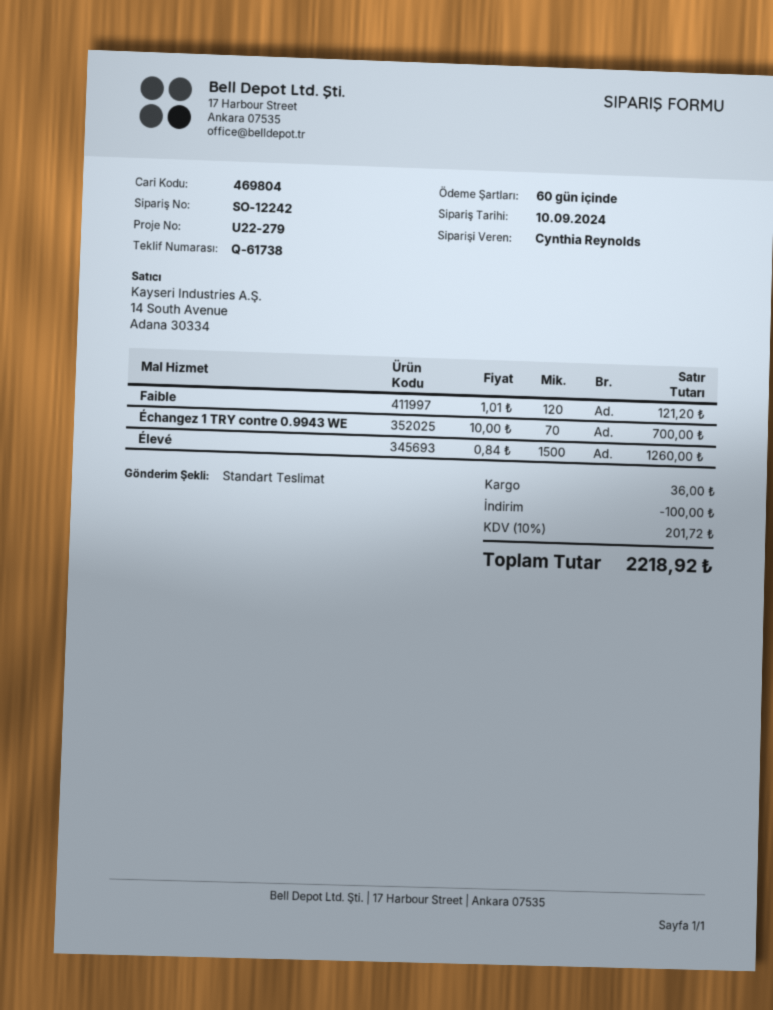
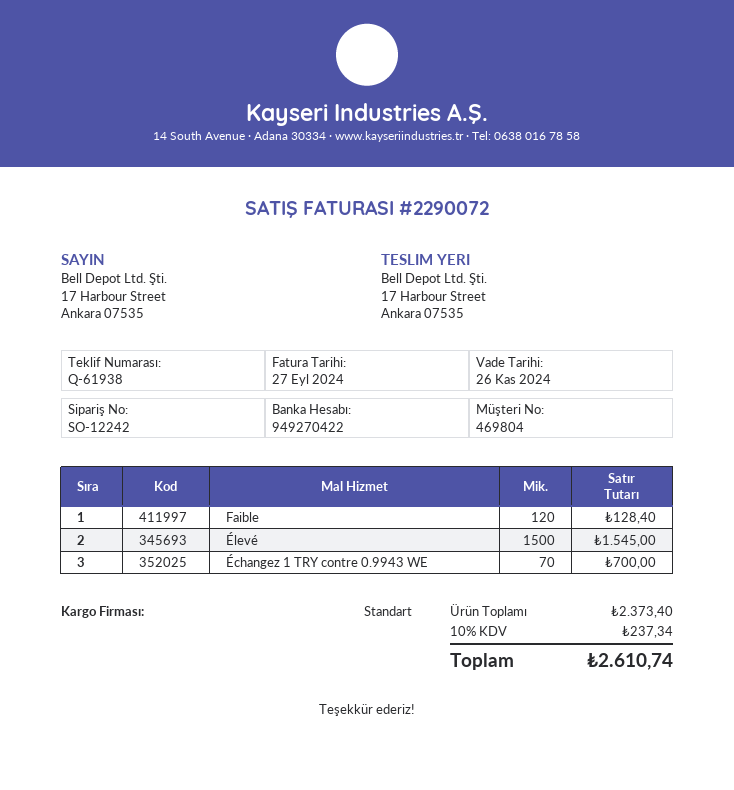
quote number: Q-61738 -> Q-61938
Faible: 120 for 121.20 -> 120 for 128.40
Élevé: 1500 for 1260.00 -> 1500 for 1545.00
discount: 100.00 -> none
shipping: 36.00 -> none
tax: 10% = 201.72 -> 10% = 237.34
total: 2218.92 -> 2610.74

